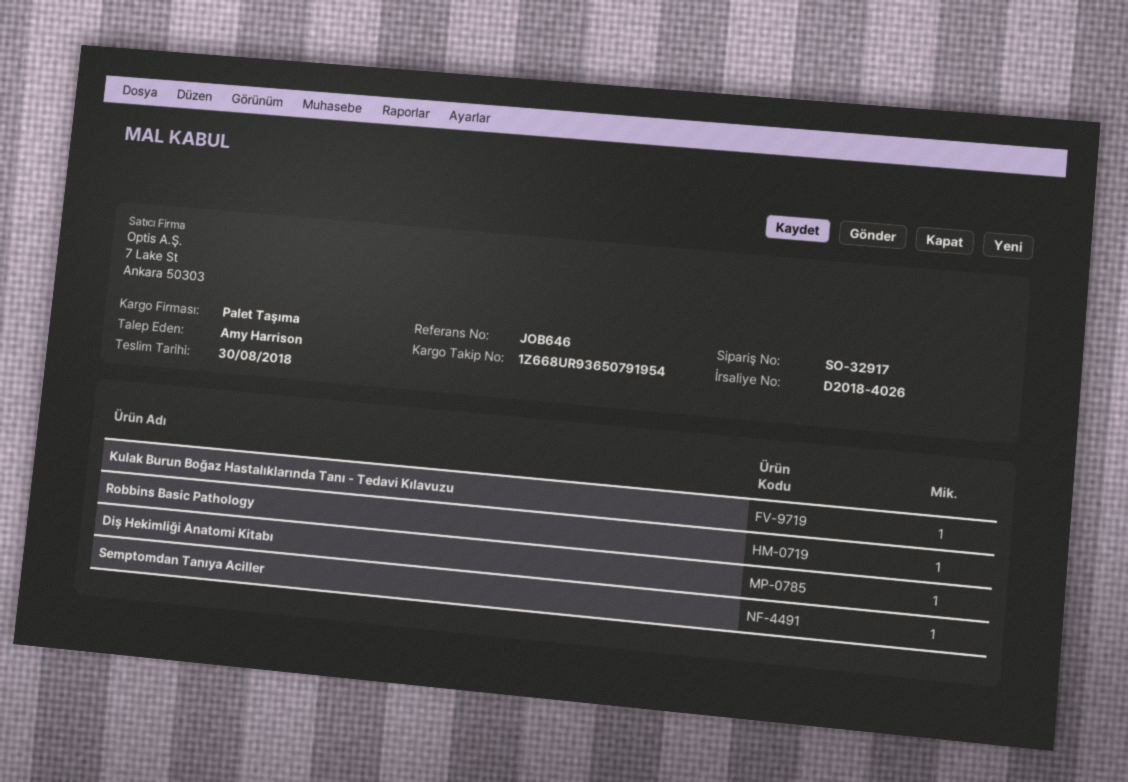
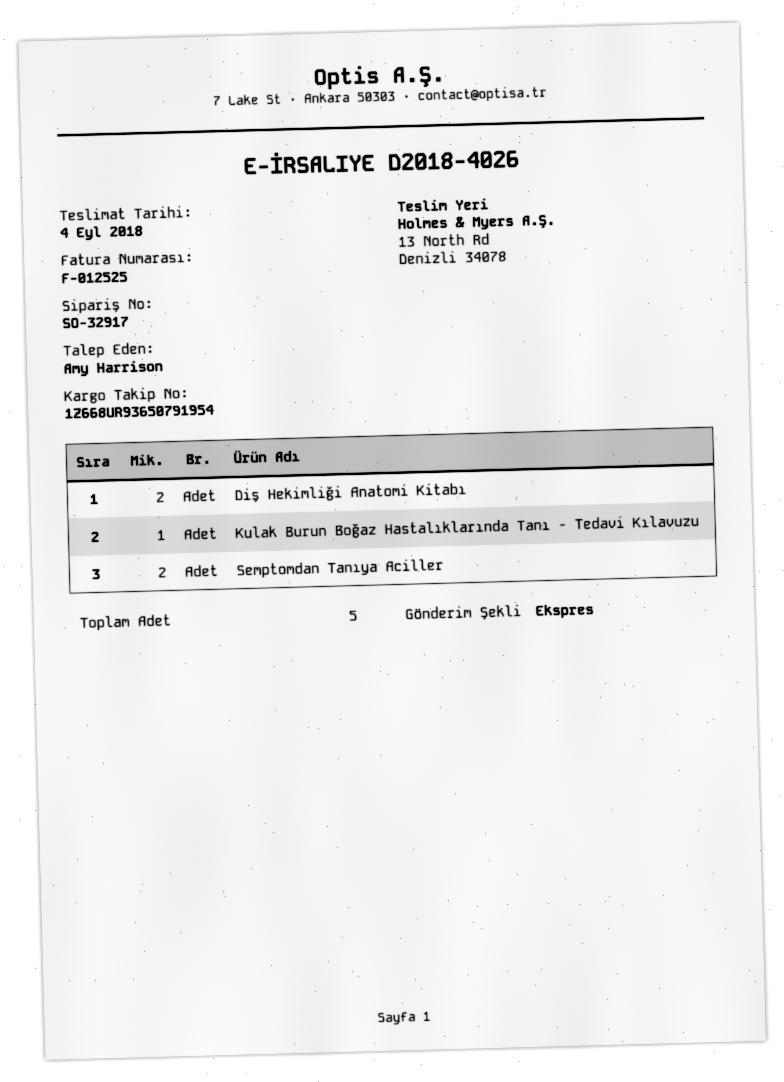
delivery date: 2018-08-30 -> 2018-09-04
shipping method: pallet freight -> express
Robbins Basic Pathology: 1 -> none
Diş Hekimliği Anatomi Kitabı: 1 -> 2
Semptomdan Tanıya Aciller: 1 -> 2

